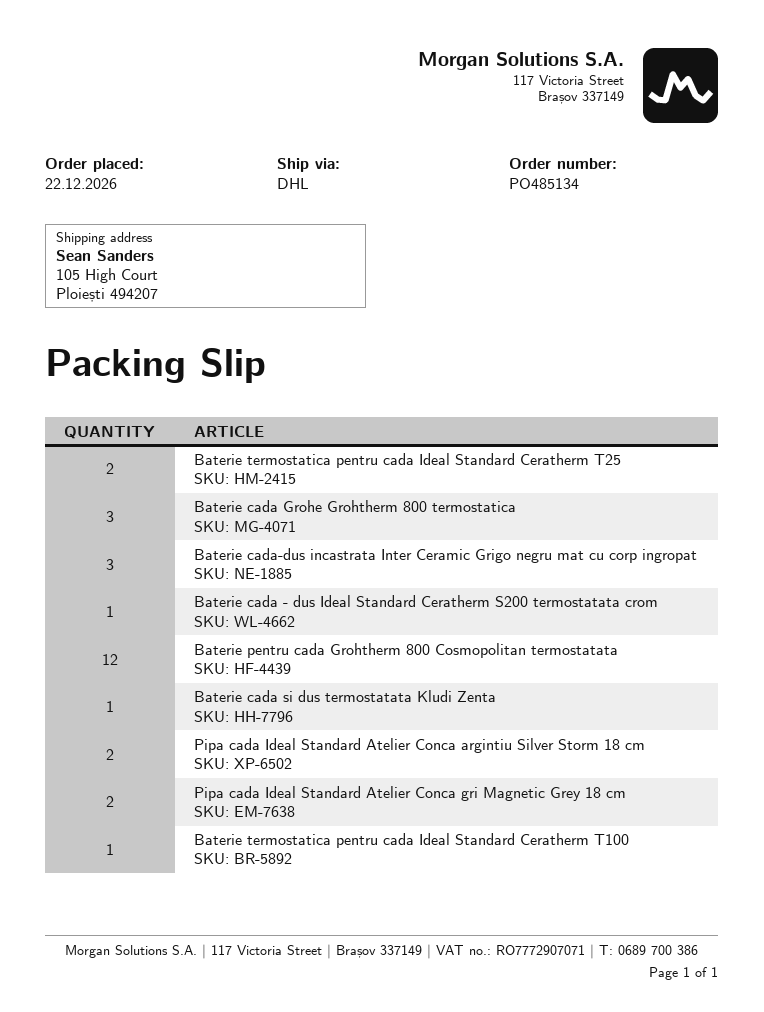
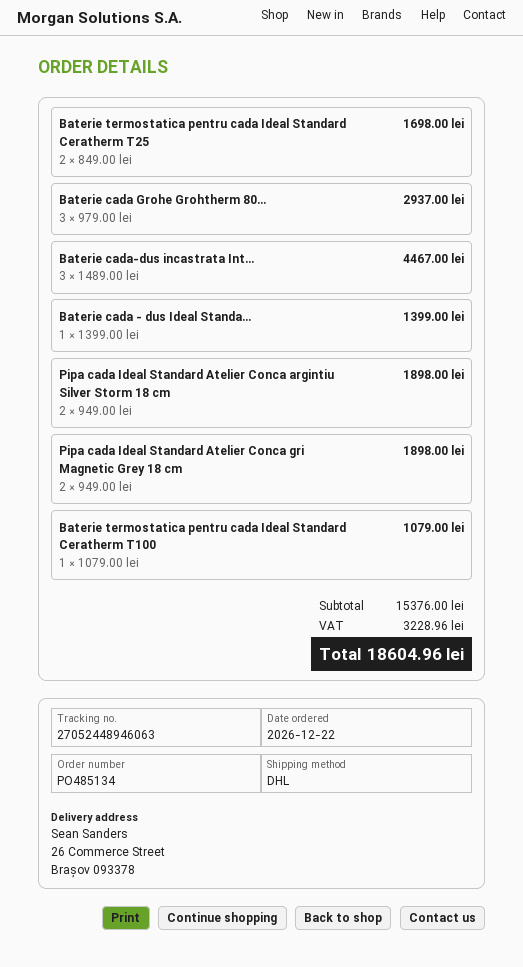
ship to: 105 High Court, Ploiești 494207 -> 26 Commerce Street, Brașov 093378
Baterie pentru cada Grohtherm 800 Cosmopolitan termostatata: 12 -> none
Baterie cada si dus termostatata Kludi Zenta: 1 -> none

